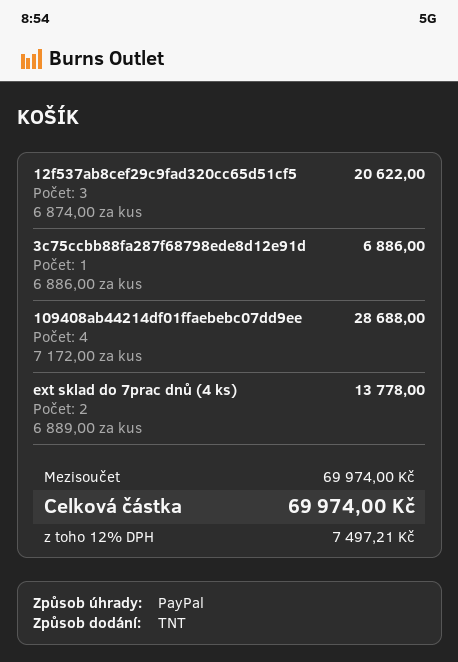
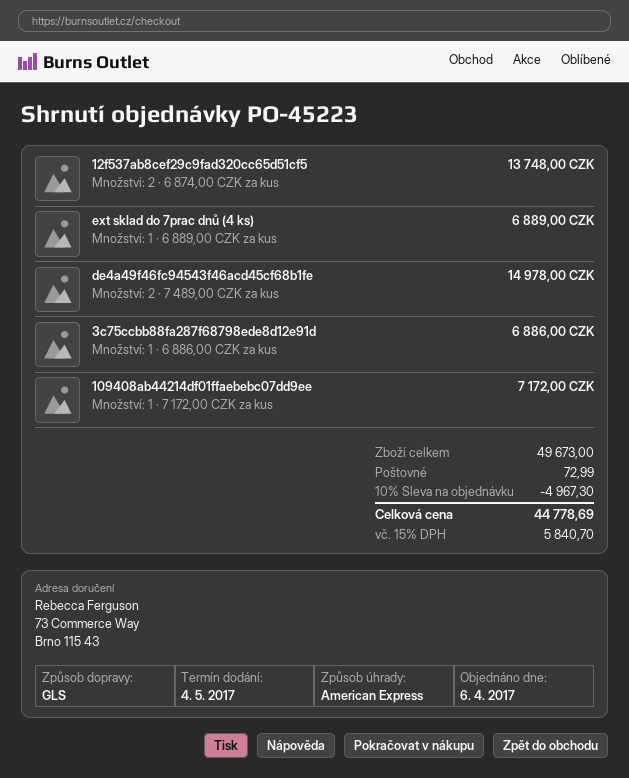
payment method: PayPal -> American Express
shipping method: TNT -> GLS
12f537ab8cef29c9fad320cc65d51cf5: 3 x 6874.00 = 20622.00 -> 2 x 6874.00 = 13748.00
109408ab44214df01ffaebebc07dd9ee: 4 x 7172.00 = 28688.00 -> 1 x 7172.00 = 7172.00
ext sklad do 7prac dnů (4 ks): 2 x 6889.00 = 13778.00 -> 1 x 6889.00 = 6889.00
de4a49f46fc94543f46acd45cf68b1fe: none -> 2 x 7489.00 = 14978.00
subtotal: 69974.00 -> 49673.00
discount: none -> 10% = 4967.30
shipping: none -> 72.99
tax: 12% = 7497.21 -> 15% = 5840.70
total: 69974.00 -> 44778.69

